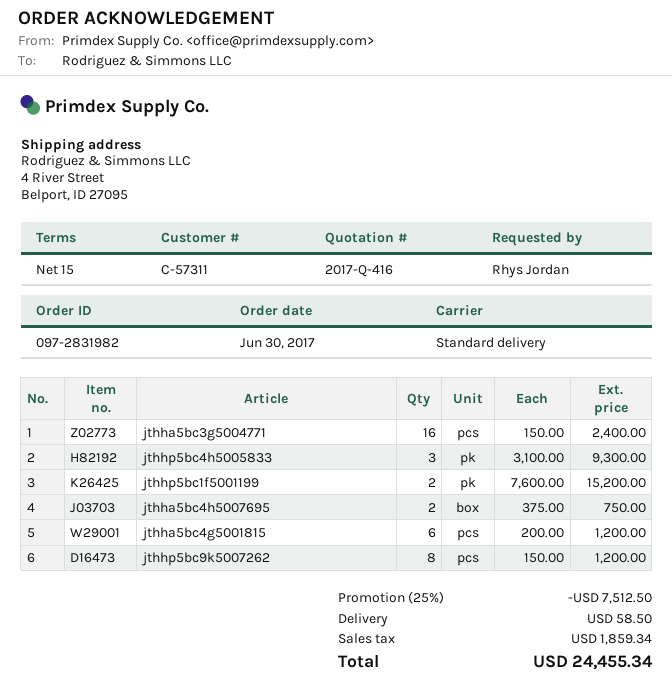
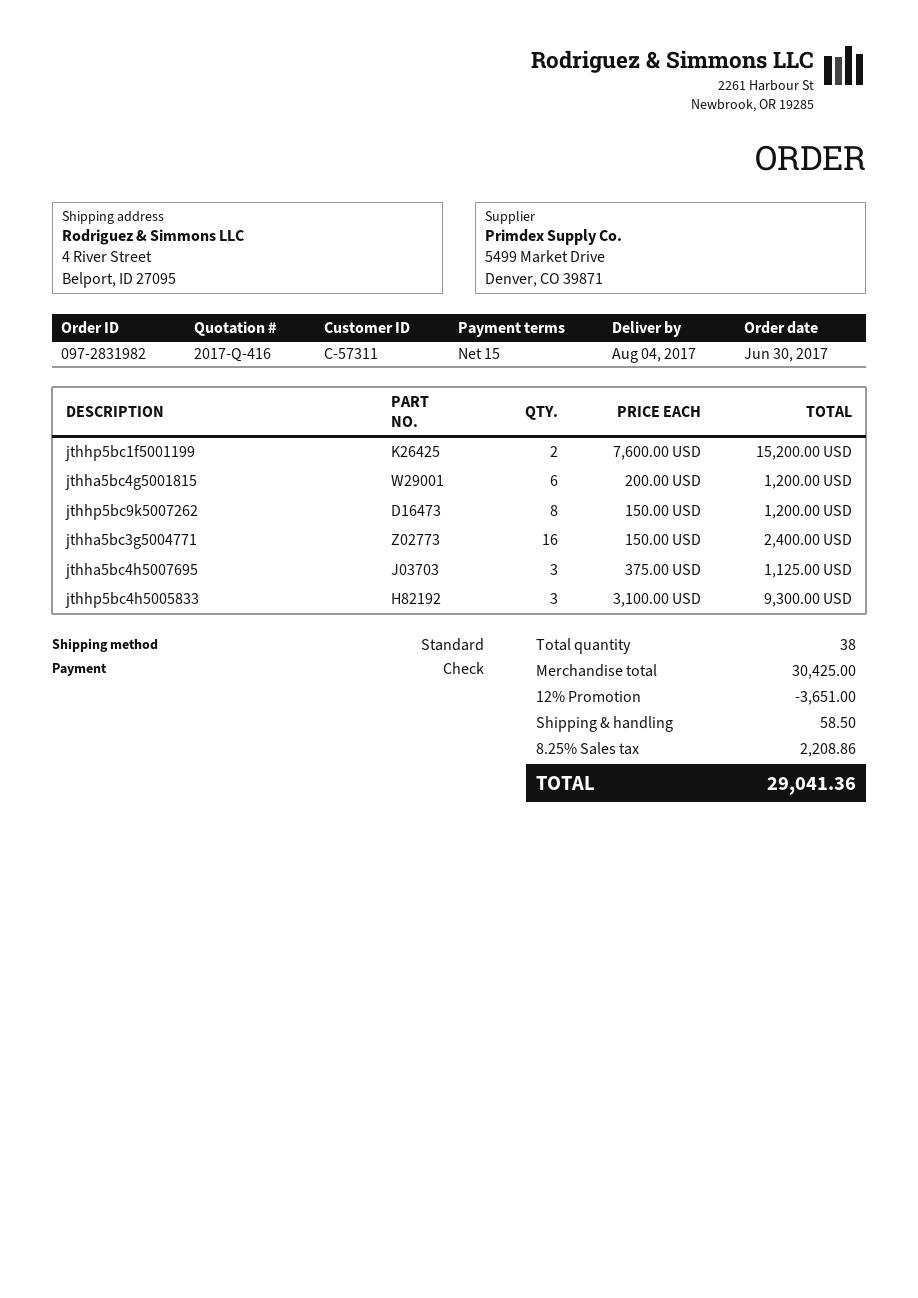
jthha5bc4h5007695: 2 x 375.00 = 750.00 -> 3 x 375.00 = 1125.00
discount: 25% = 7512.50 -> 12% = 3651.00
tax: 1859.34 -> 2208.86
total: 24455.34 -> 29041.36

